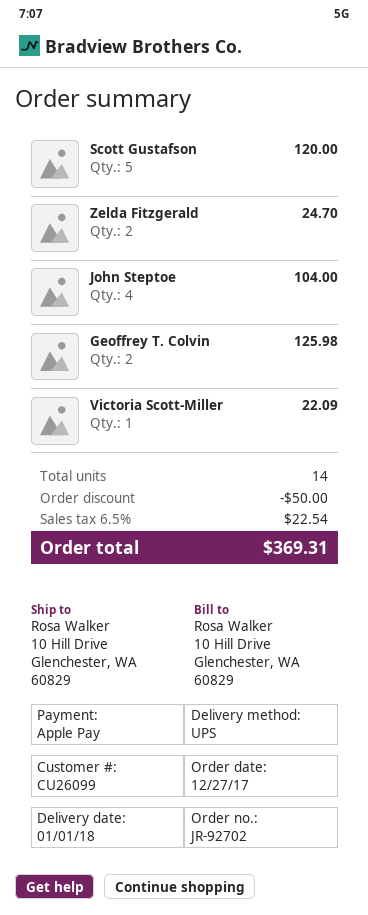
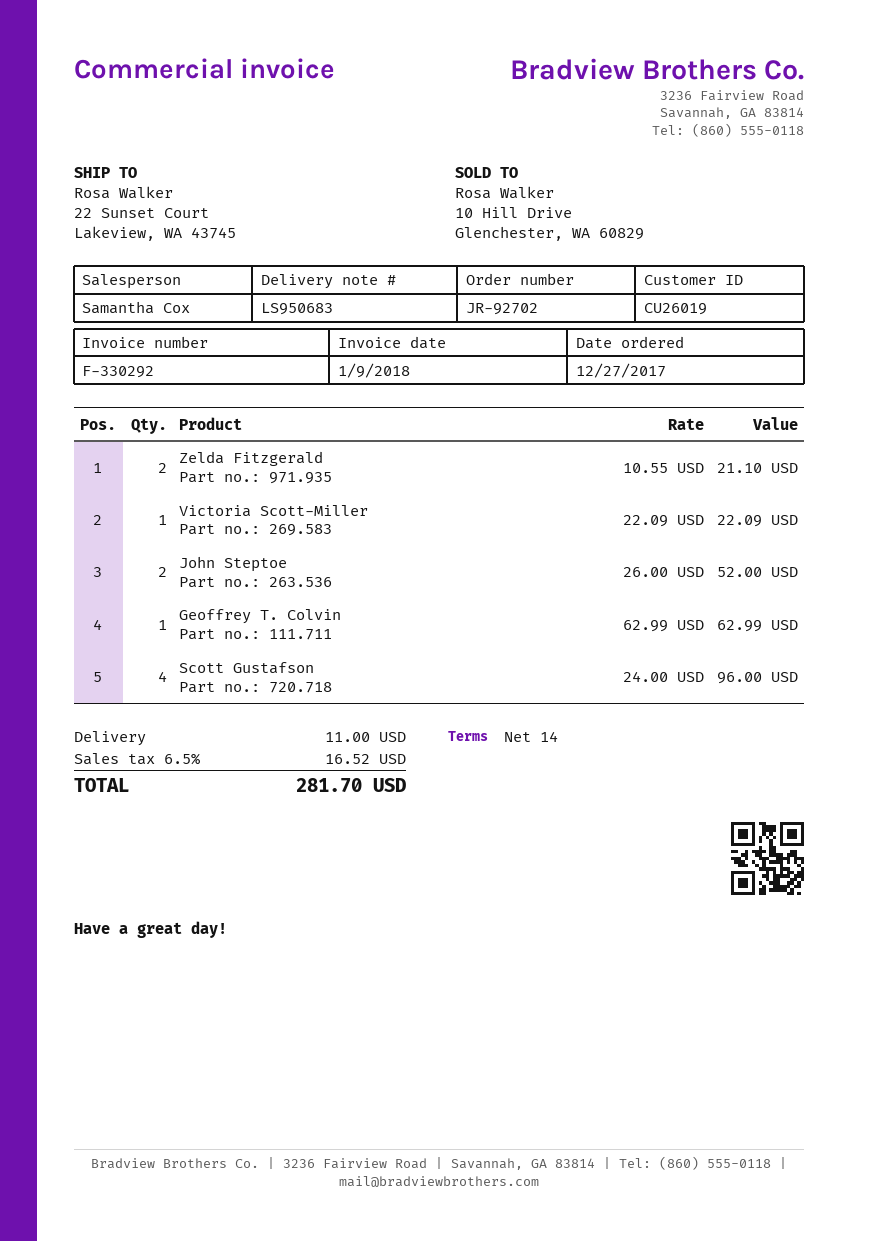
customer number: CU26099 -> CU26019
ship to: 10 Hill Drive, Glenchester, WA 60829 -> 22 Sunset Court, Lakeview, WA 43745
Scott Gustafson: 5 for 120.00 -> 4 for 96.00
Zelda Fitzgerald: 2 for 24.70 -> 2 for 21.10
John Steptoe: 4 for 104.00 -> 2 for 52.00
Geoffrey T. Colvin: 2 for 125.98 -> 1 for 62.99
discount: 50.00 -> none
shipping: none -> 11.00
tax: 6.5% = 22.54 -> 6.5% = 16.52
total: 369.31 -> 281.70

